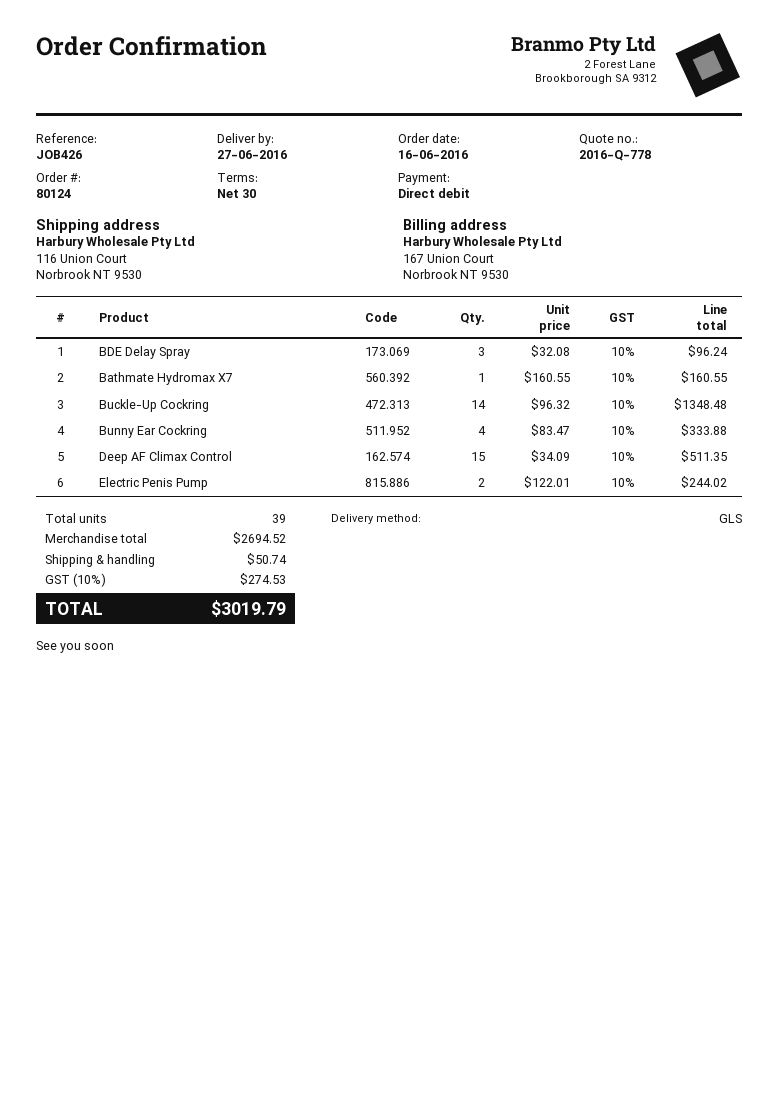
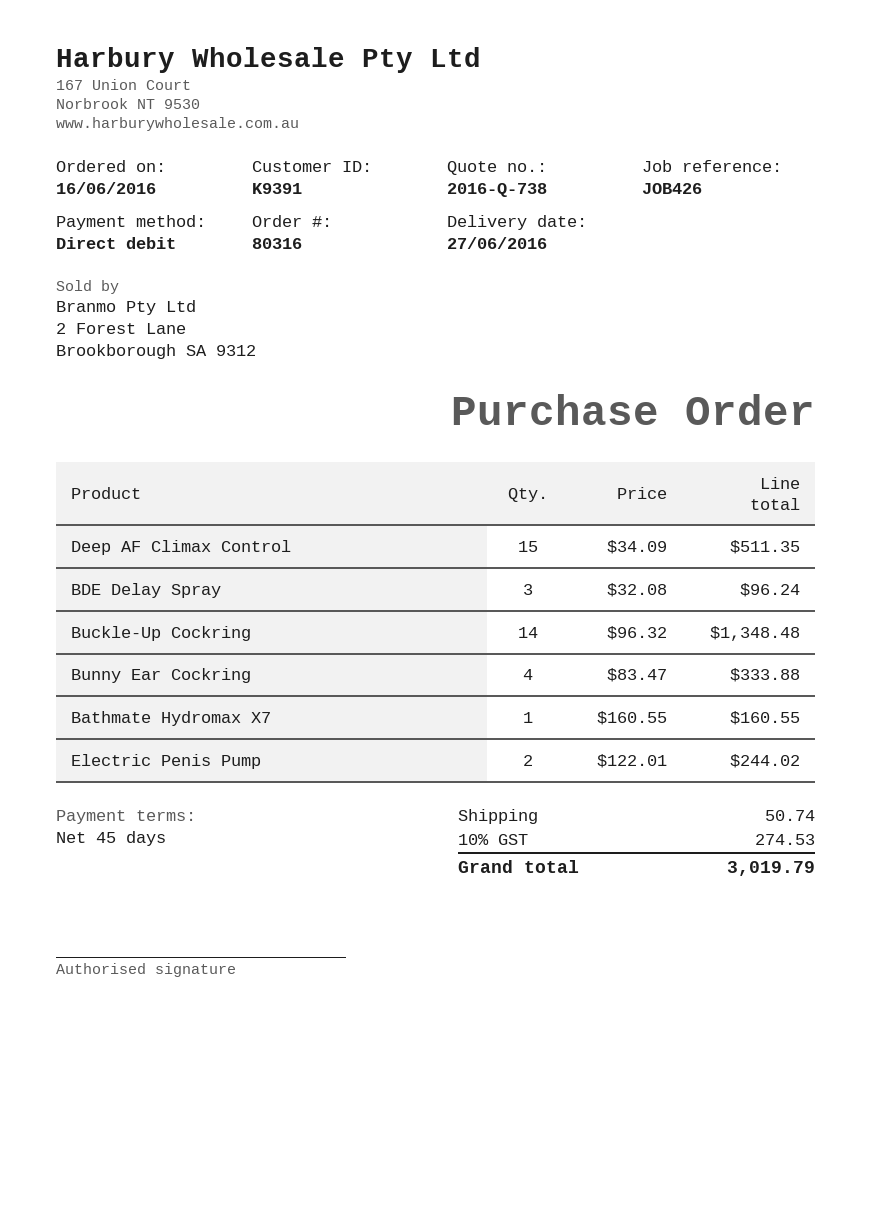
quote number: 2016-Q-778 -> 2016-Q-738
order number: 80124 -> 80316
payment terms: 30 days -> 45 days

